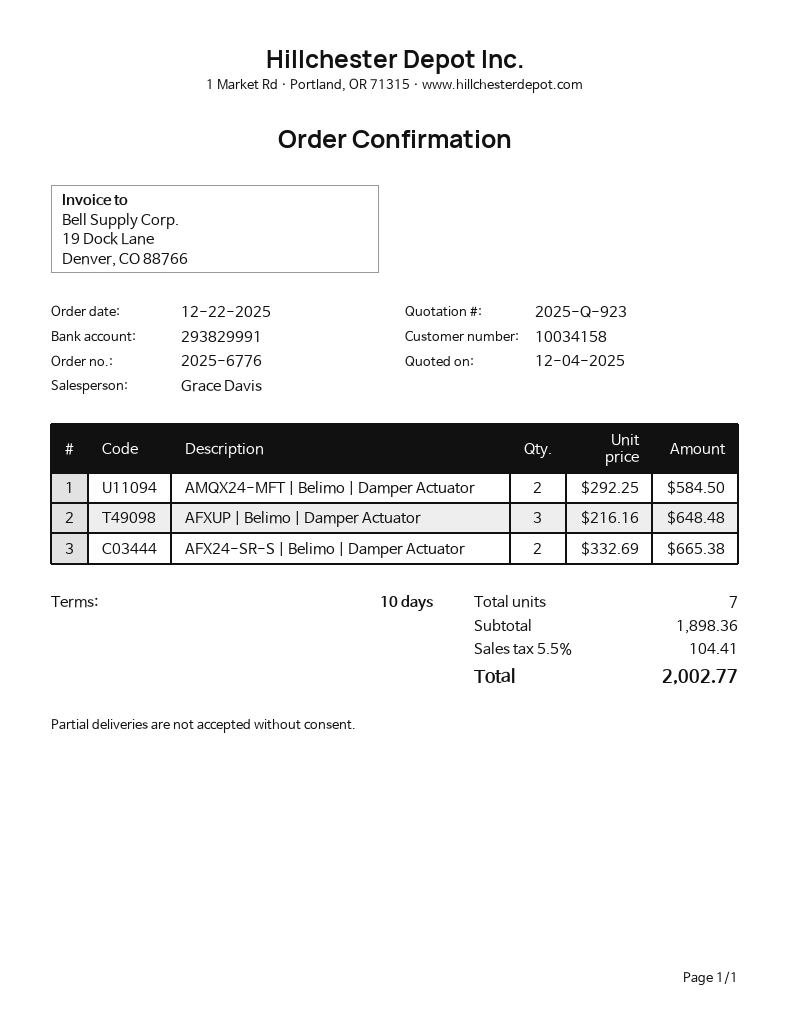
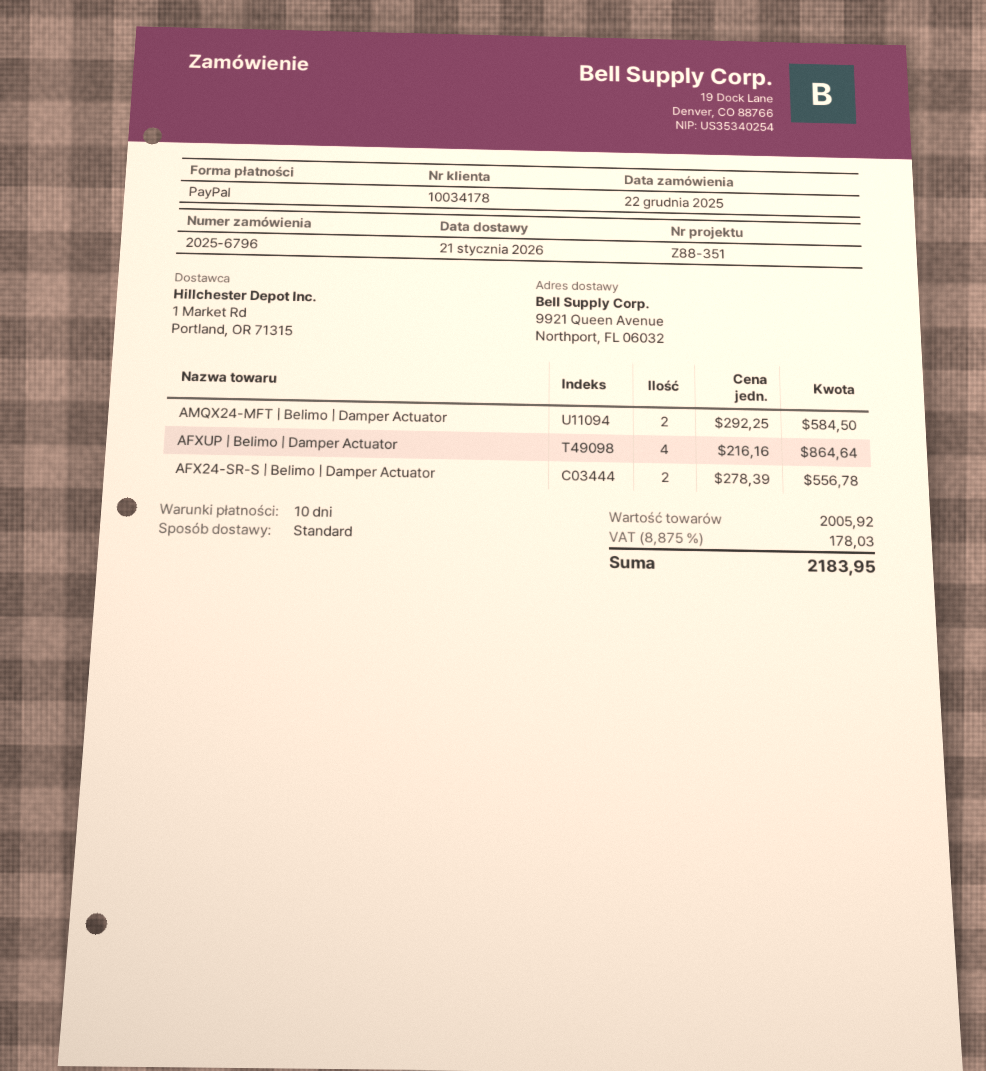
order number: 2025-6776 -> 2025-6796
customer number: 10034158 -> 10034178
AFXUP | Belimo | Damper Actuator: 3 x 216.16 = 648.48 -> 4 x 216.16 = 864.64
AFX24-SR-S | Belimo | Damper Actuator: 2 x 332.69 = 665.38 -> 2 x 278.39 = 556.78
subtotal: 1898.36 -> 2005.92
tax: 5.5% = 104.41 -> 8.875% = 178.03
total: 2002.77 -> 2183.95

